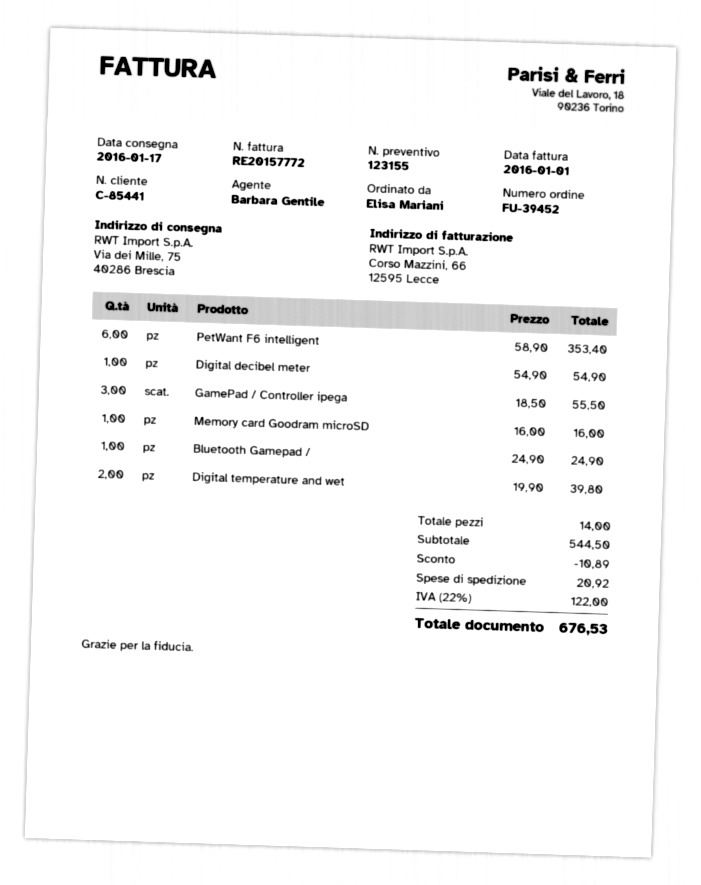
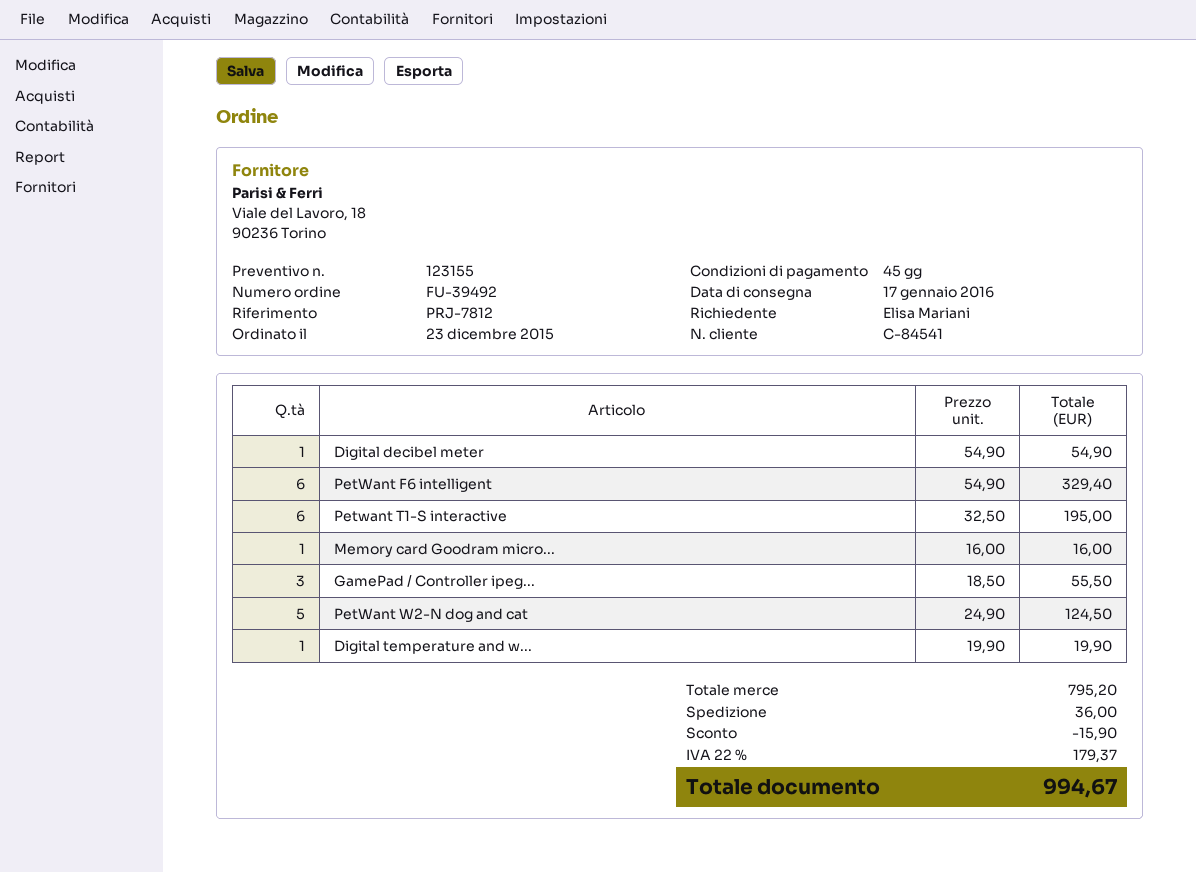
order number: FU-39452 -> FU-39492
customer number: C-85441 -> C-84541
PetWant F6 intelligent: 6 x 58.90 = 353.40 -> 6 x 54.90 = 329.40
Bluetooth Gamepad /: 1 x 24.90 = 24.90 -> none
Digital temperature and wet: 2 x 19.90 = 39.80 -> 1 x 19.90 = 19.90
Petwant T1-S interactive: none -> 6 x 32.50 = 195.00
PetWant W2-N dog and cat: none -> 5 x 24.90 = 124.50
subtotal: 544.50 -> 795.20
discount: 10.89 -> 15.90
shipping: 20.92 -> 36.00
tax: 22% = 122.00 -> 22% = 179.37
total: 676.53 -> 994.67

